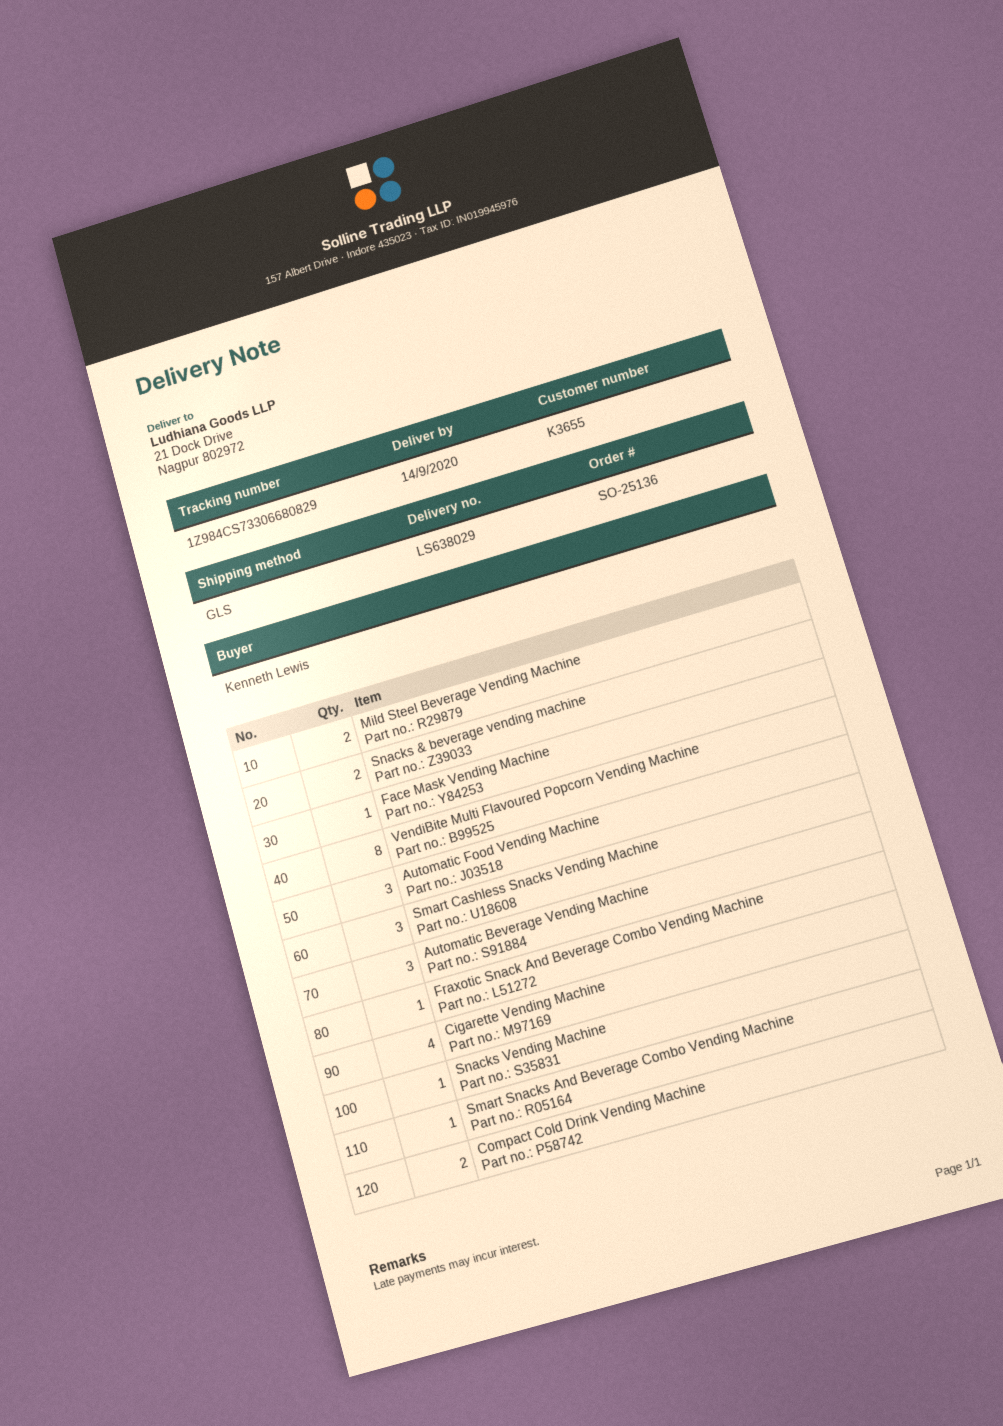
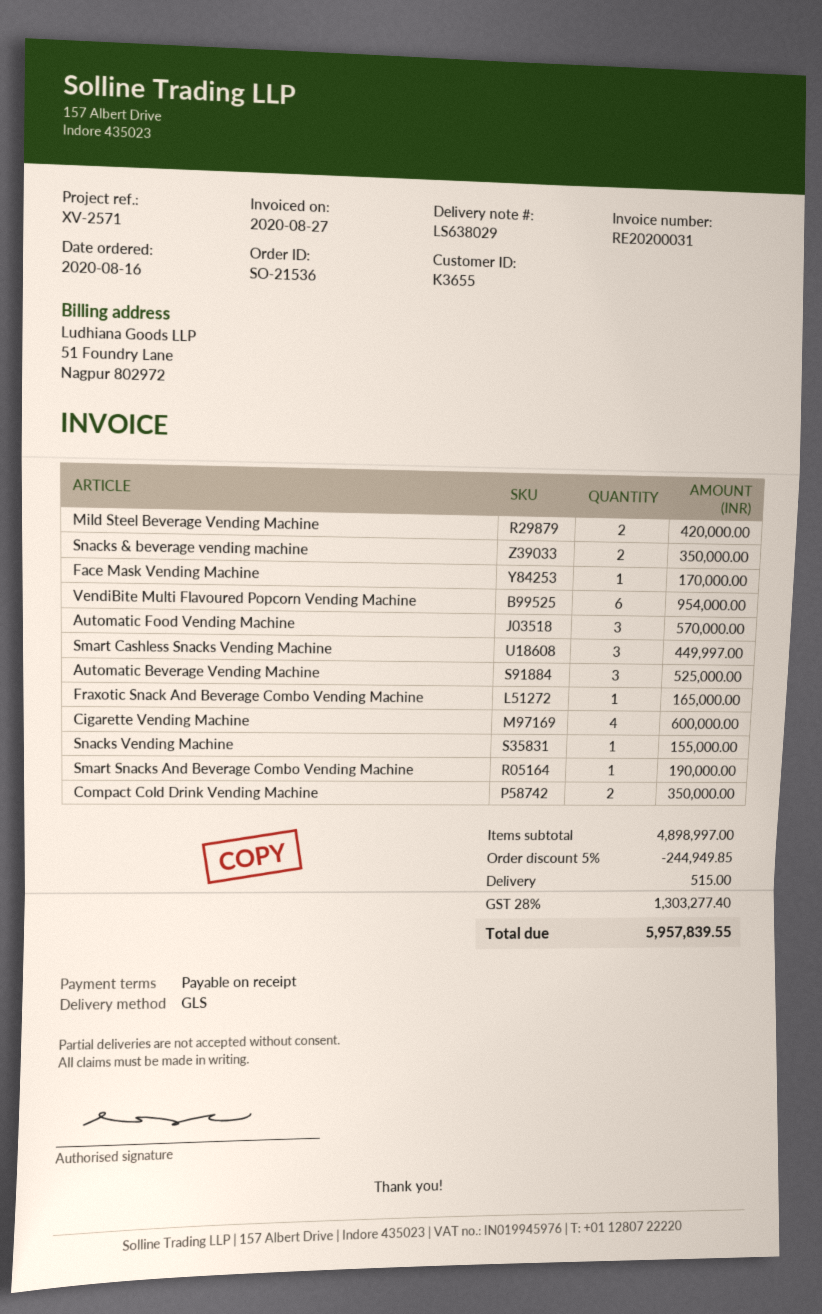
order number: SO-25136 -> SO-21536
VendiBite Multi Flavoured Popcorn Vending Machine: 8 -> 6

